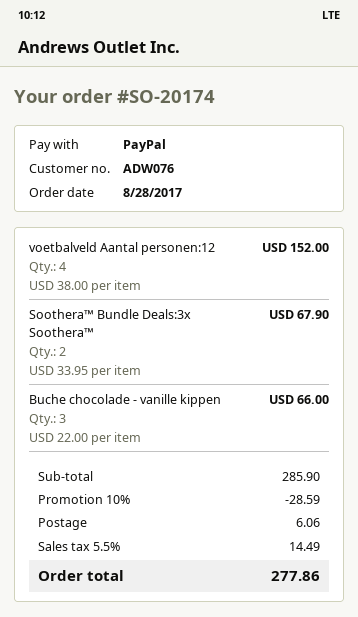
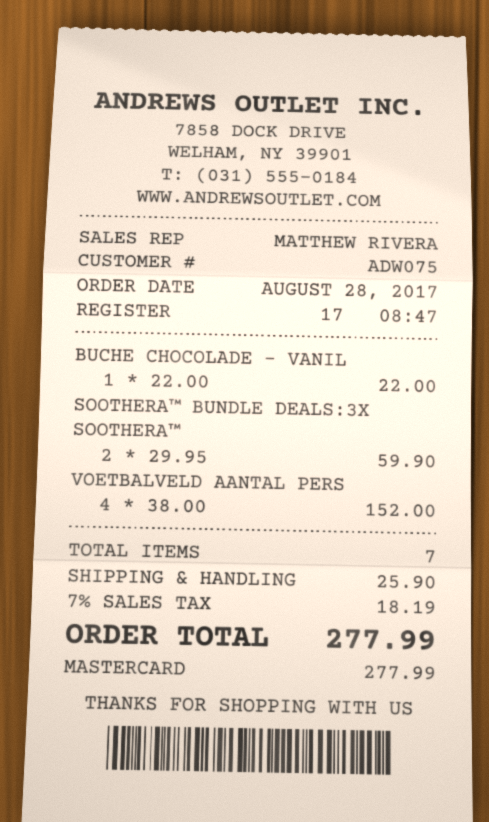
customer number: ADW076 -> ADW075
payment method: PayPal -> Mastercard
Soothera™ Bundle Deals:3x Soothera™: 2 x 33.95 = 67.90 -> 2 x 29.95 = 59.90
Buche chocolade - vanille kippen: 3 x 22.00 = 66.00 -> 1 x 22.00 = 22.00
discount: 10% = 28.59 -> none
shipping: 6.06 -> 25.90
tax: 5.5% = 14.49 -> 7% = 18.19
total: 277.86 -> 277.99

